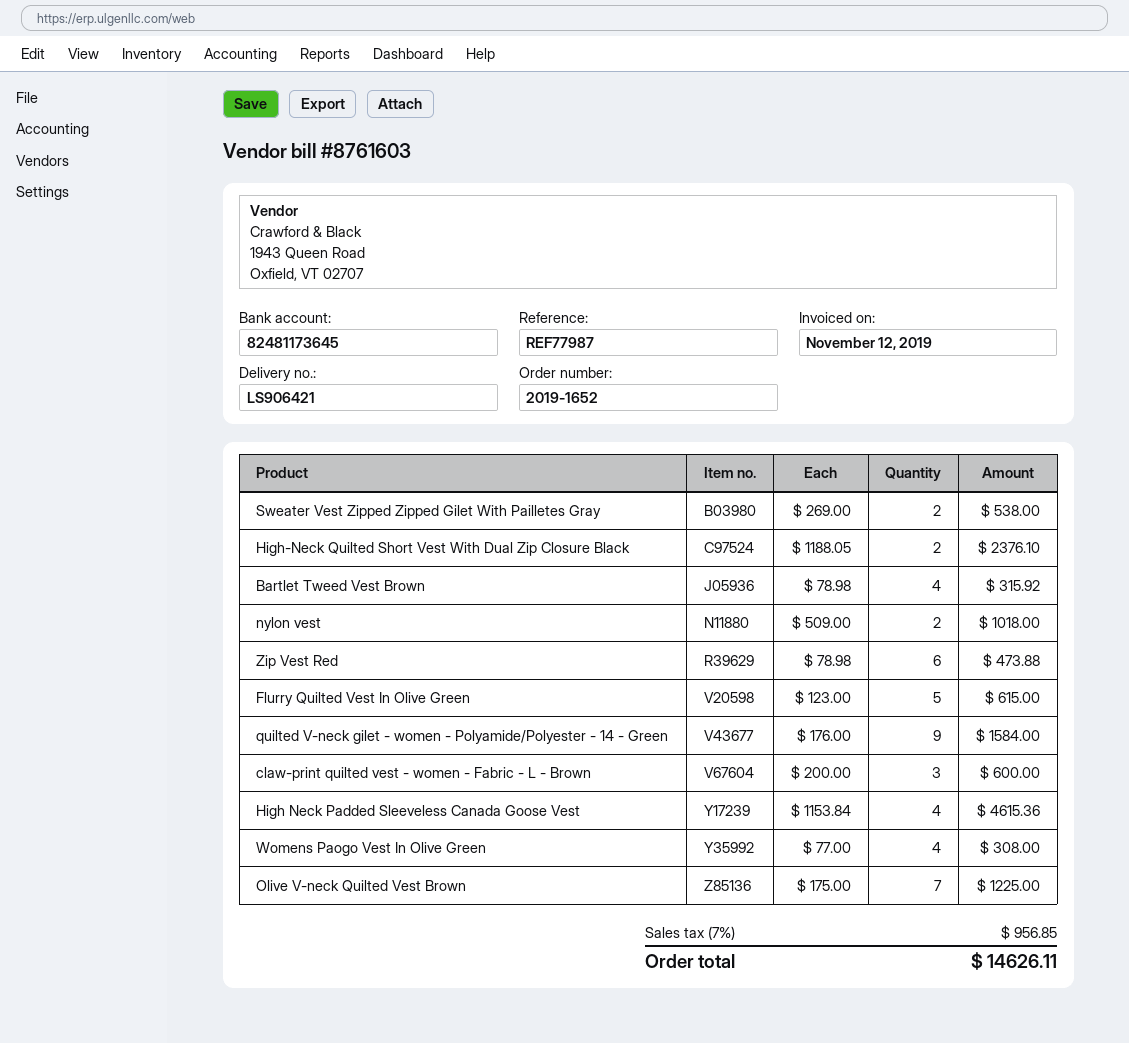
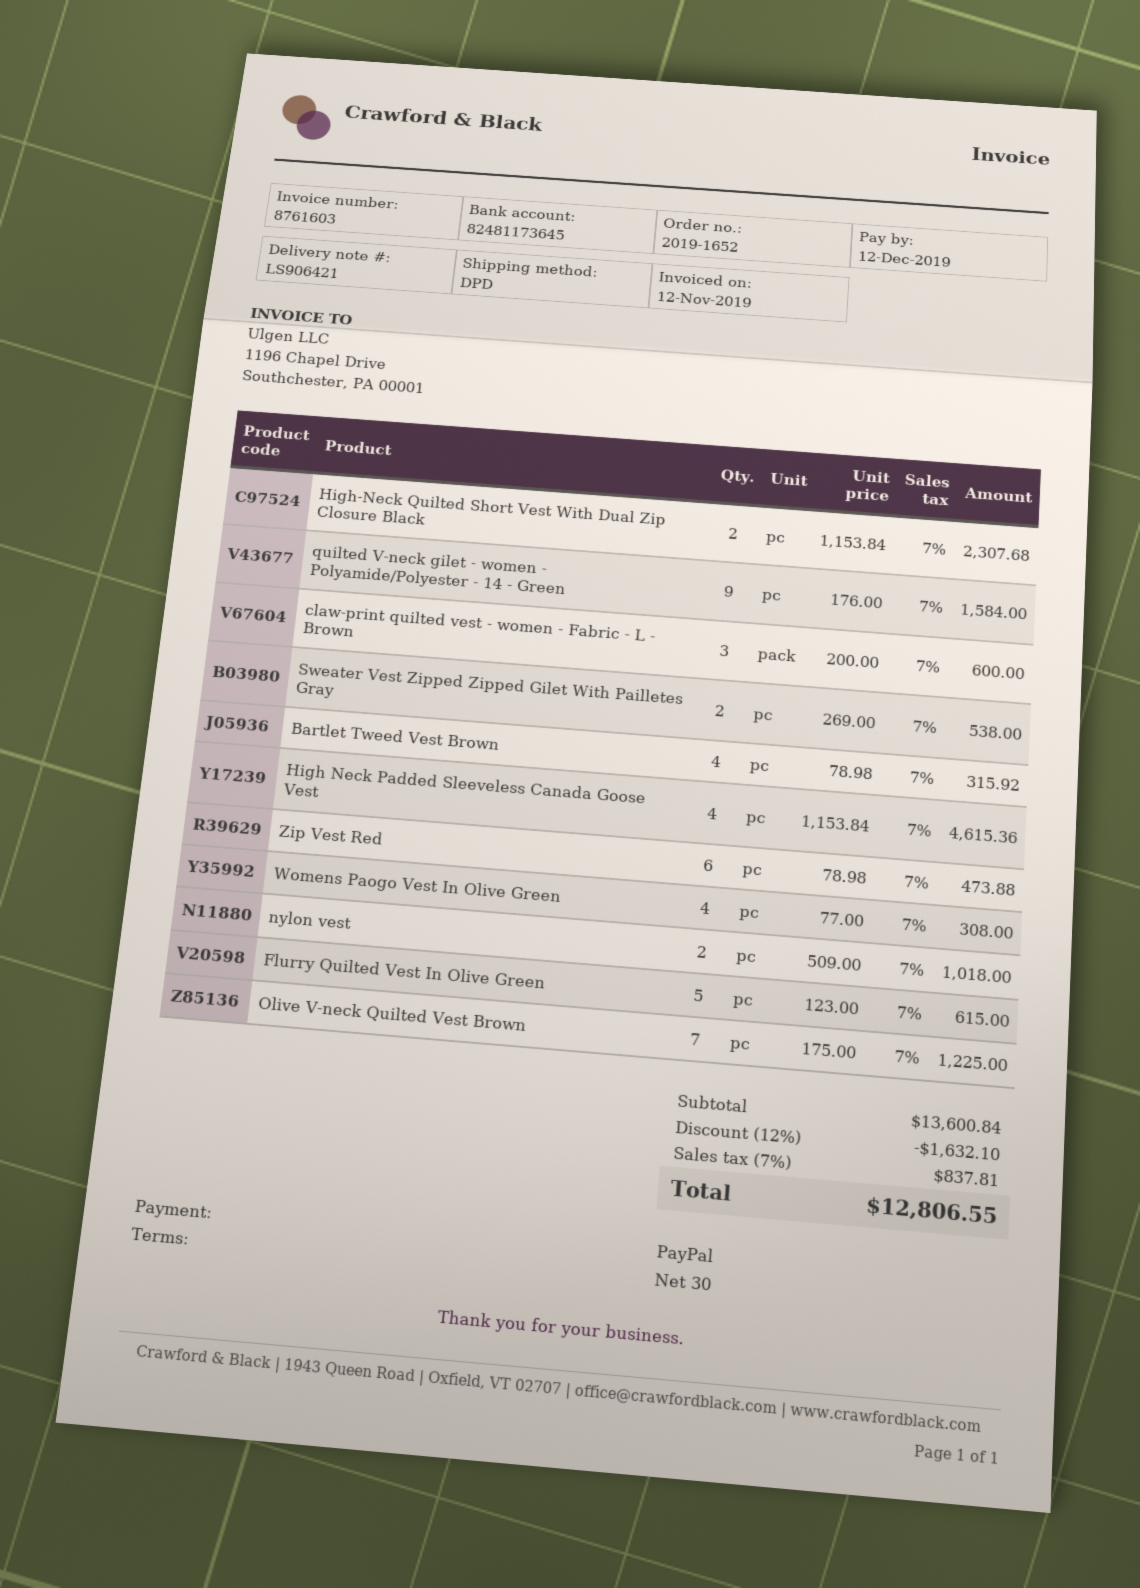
High-Neck Quilted Short Vest With Dual Zip Closure Black: 2 x 1188.05 = 2376.10 -> 2 x 1153.84 = 2307.68
discount: none -> 12% = 1632.10
tax: 7% = 956.85 -> 7% = 837.81
total: 14626.11 -> 12806.55

